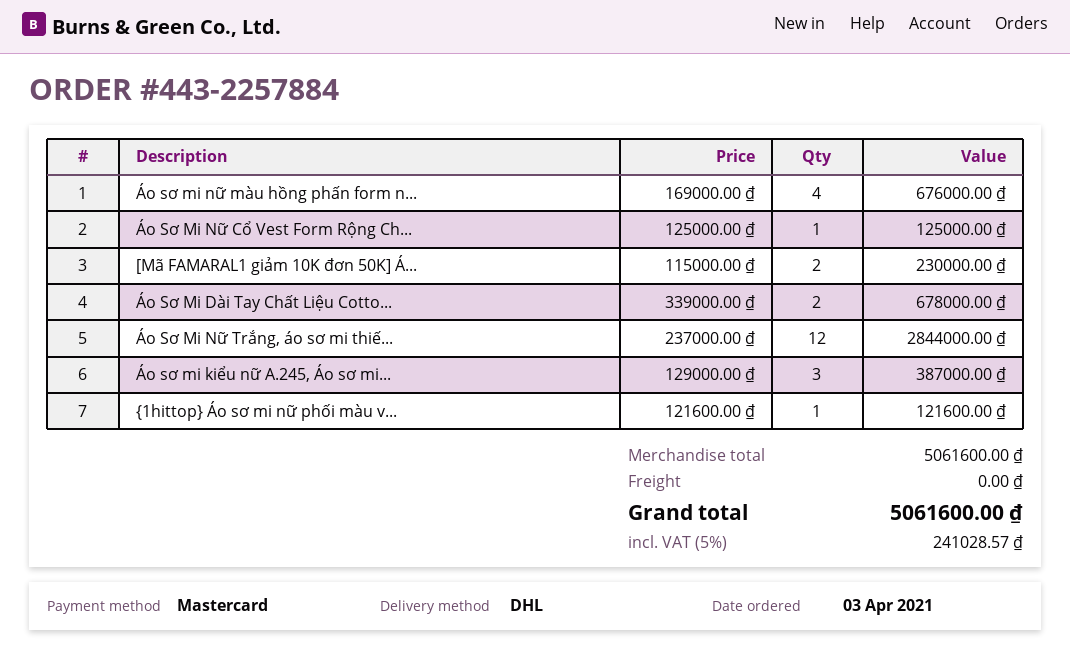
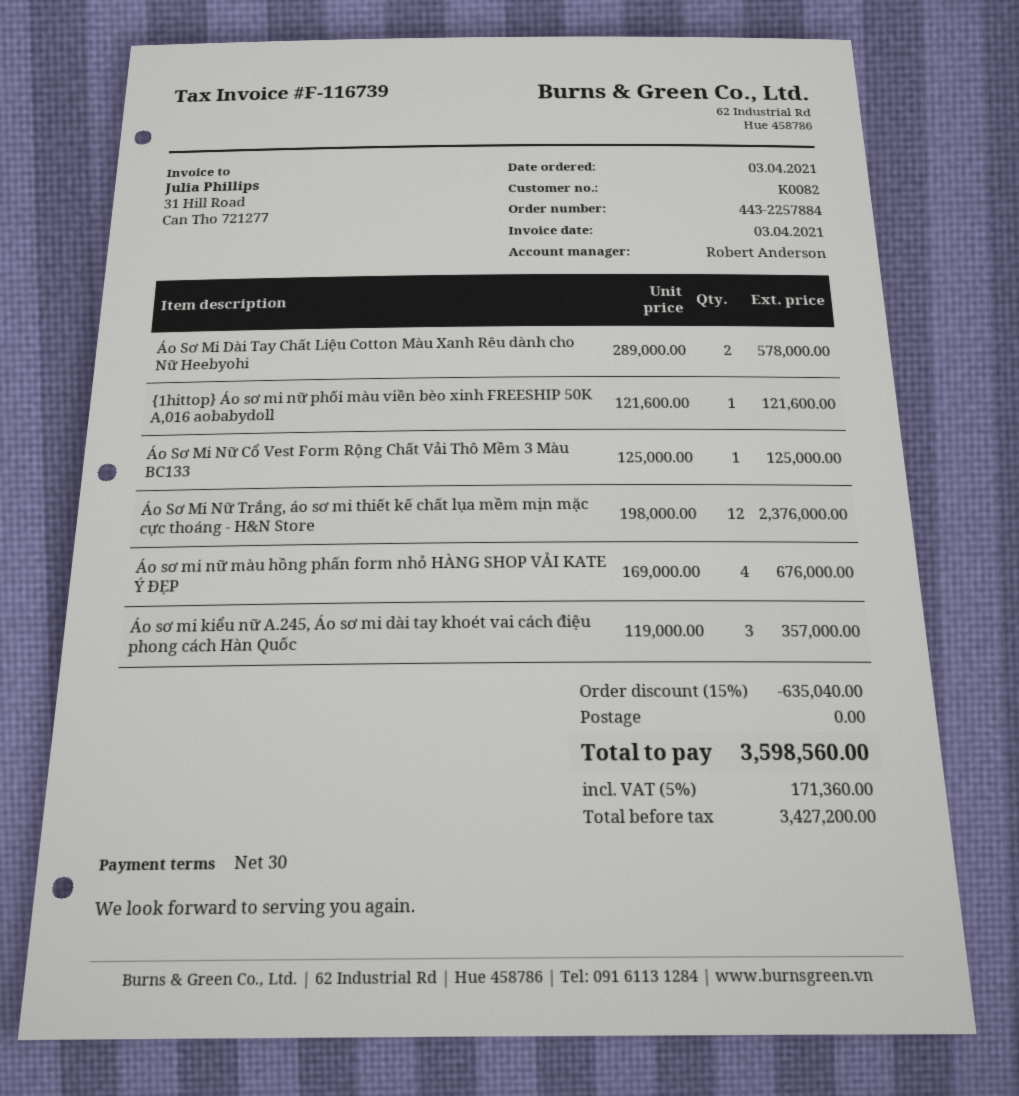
[Mã FAMARAL1 giảm 10K đơn 50K] Á...: 2 x 115000.00 = 230000.00 -> none
Áo Sơ Mi Dài Tay Chất Liệu Cotto...: 2 x 339000.00 = 678000.00 -> 2 x 289000.00 = 578000.00
Áo Sơ Mi Nữ Trắng, áo sơ mi thiế...: 12 x 237000.00 = 2844000.00 -> 12 x 198000.00 = 2376000.00
Áo sơ mi kiểu nữ A.245, Áo sơ mi...: 3 x 129000.00 = 387000.00 -> 3 x 119000.00 = 357000.00
discount: none -> 15% = 635040.00
tax: 5% = 241028.57 -> 5% = 171360.00
total: 5061600.00 -> 3598560.00

